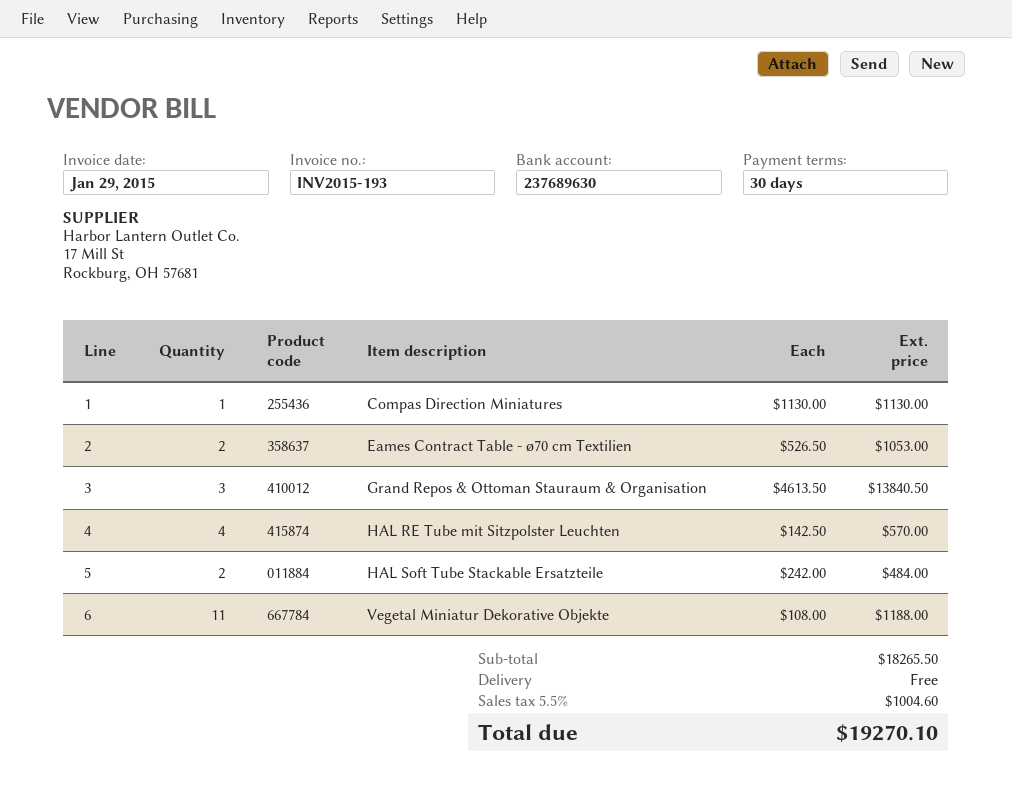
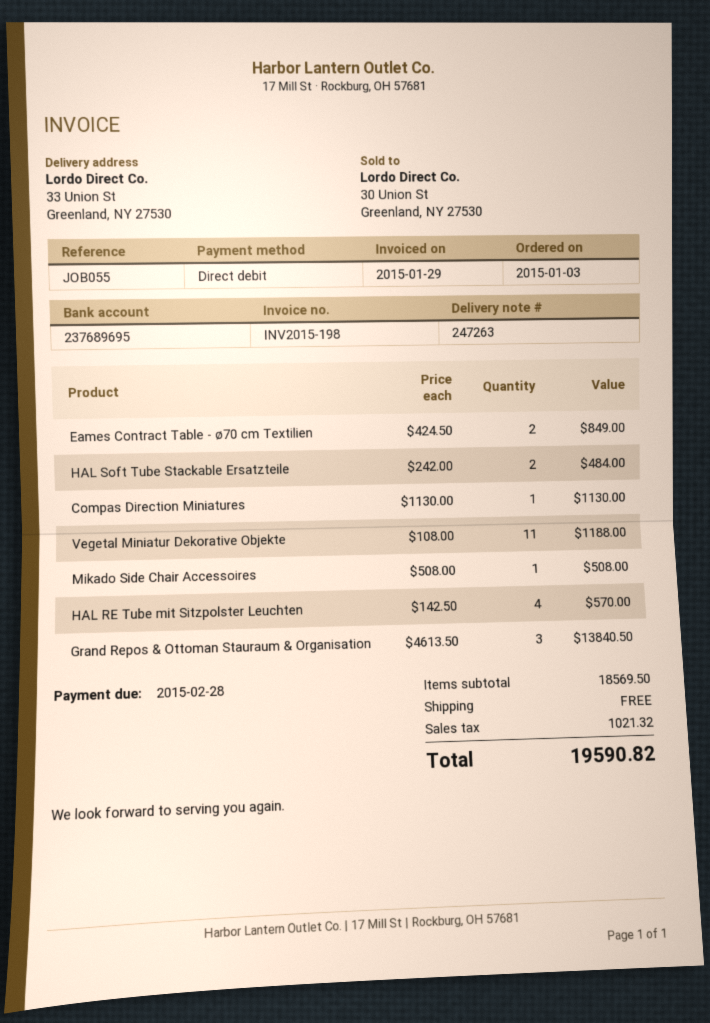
invoice number: INV2015-193 -> INV2015-198
bank account: 237689630 -> 237689695
Eames Contract Table - ø70 cm Textilien: 2 x 526.50 = 1053.00 -> 2 x 424.50 = 849.00
Mikado Side Chair Accessoires: none -> 1 x 508.00 = 508.00
subtotal: 18265.50 -> 18569.50
tax: 1004.60 -> 1021.32
total: 19270.10 -> 19590.82

